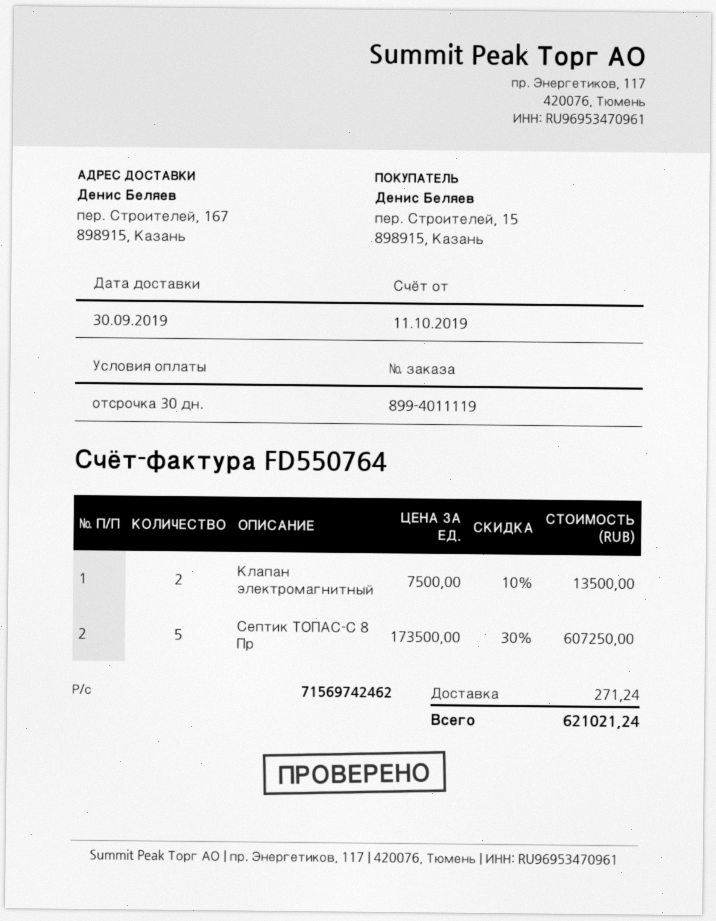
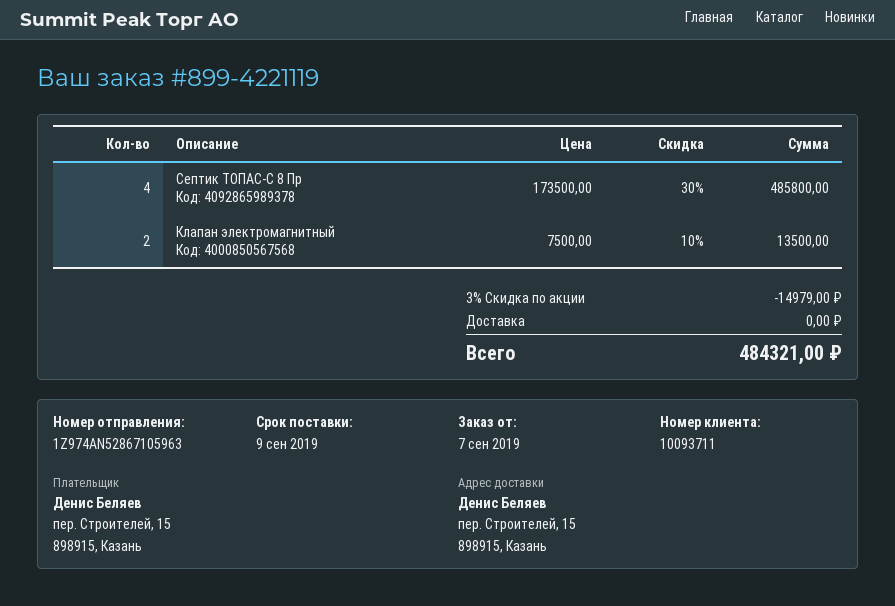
order number: 899-4011119 -> 899-4221119
delivery date: 2019-09-30 -> 2019-09-09
ship to: пер. Строителей, 167, 898915, Казань -> пер. Строителей, 15, 898915, Казань
Септик ТОПАС-С 8 Пр: 5 x 173500.00 - 30% = 607250.00 -> 4 x 173500.00 - 30% = 485800.00
discount: none -> 3% = 14979.00
shipping: 271.24 -> 0.00
total: 621021.24 -> 484321.00

